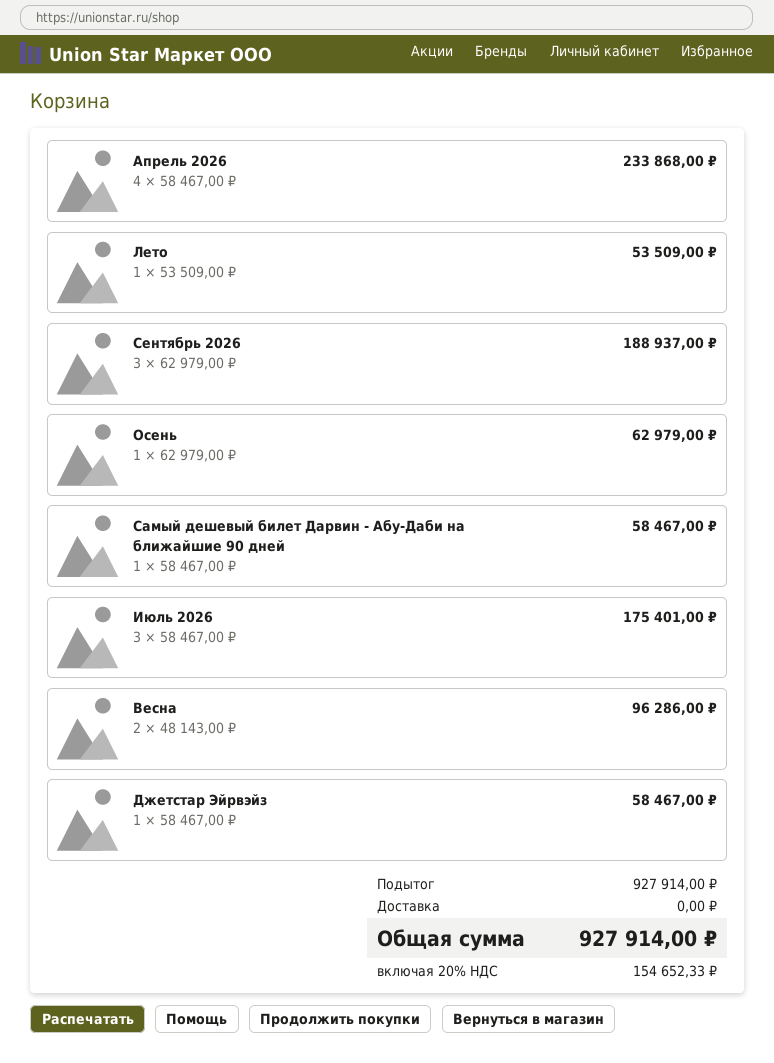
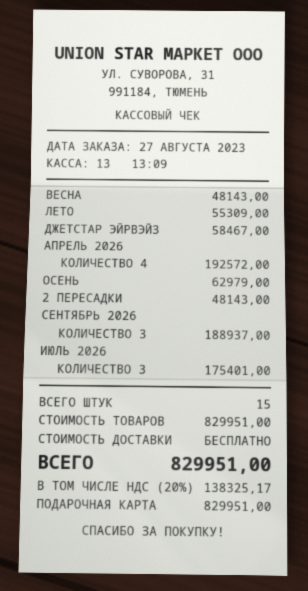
Апрель 2026: 4 for 233868.00 -> 4 for 192572.00
Лето: 1 for 53509.00 -> 1 for 55309.00
Самый дешевый билет Дарвин - Абу-Даби на ближайшие 90 дней: 1 for 58467.00 -> none
Весна: 2 for 96286.00 -> 1 for 48143.00
2 ПЕРЕСАДКИ: none -> 1 for 48143.00
subtotal: 927914.00 -> 829951.00
tax: 20% = 154652.33 -> 20% = 138325.17
total: 927914.00 -> 829951.00

